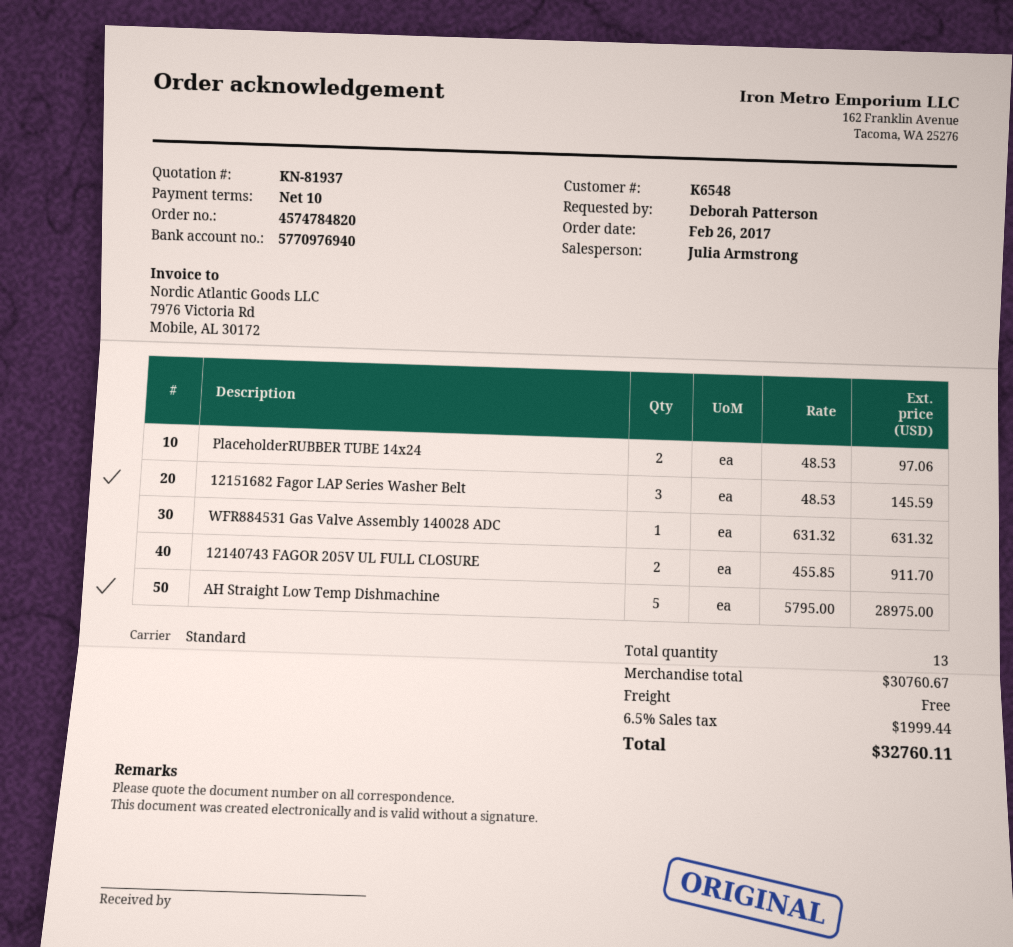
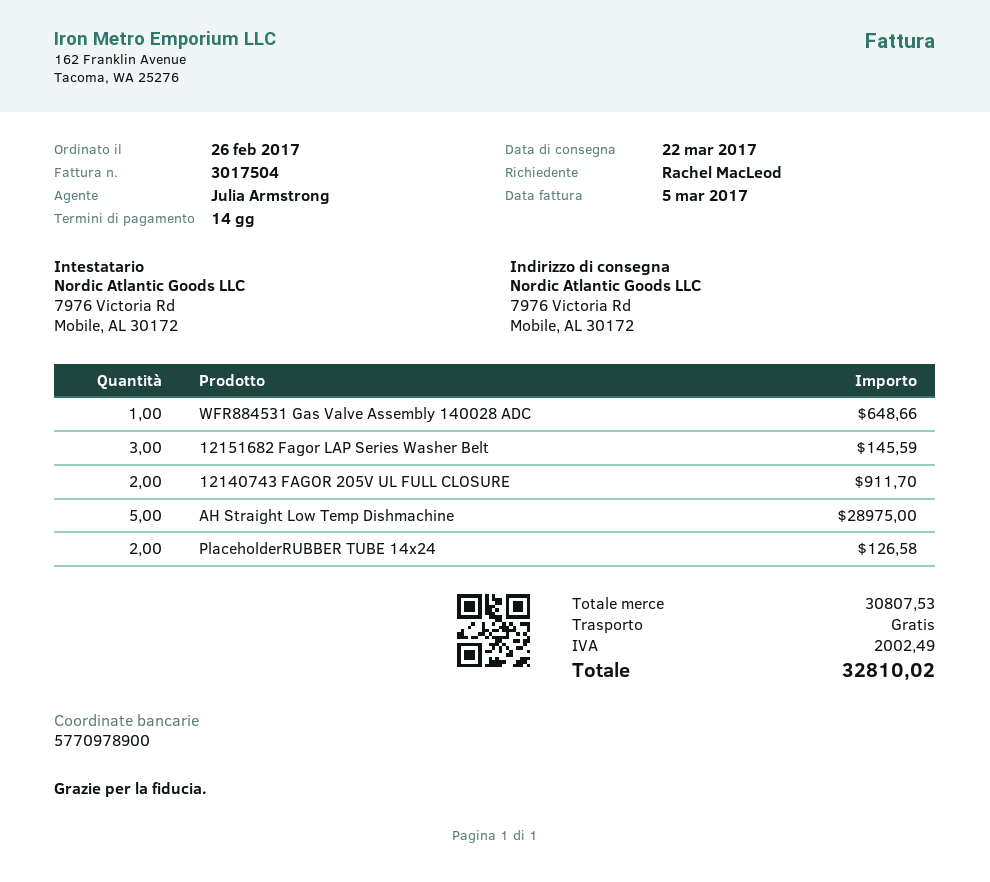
payment terms: 10 days -> 14 days
ordered by: Deborah Patterson -> Rachel MacLeod
bank account: 5770976940 -> 5770978900
PlaceholderRUBBER TUBE 14x24: 2 for 97.06 -> 2 for 126.58
WFR884531 Gas Valve Assembly 140028 ADC: 1 for 631.32 -> 1 for 648.66
subtotal: 30760.67 -> 30807.53
tax: 1999.44 -> 2002.49
total: 32760.11 -> 32810.02

